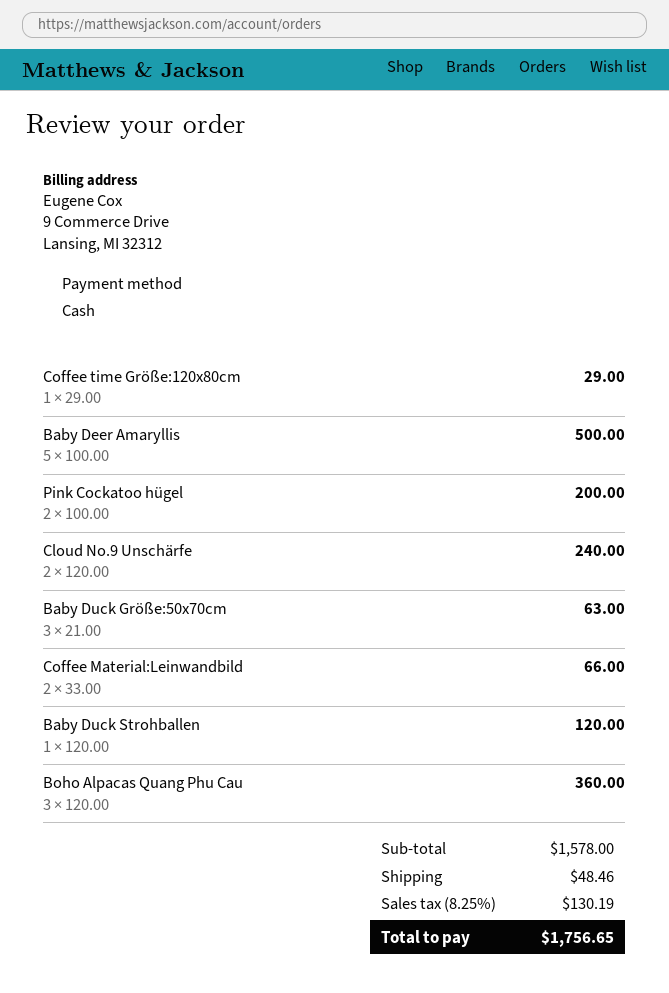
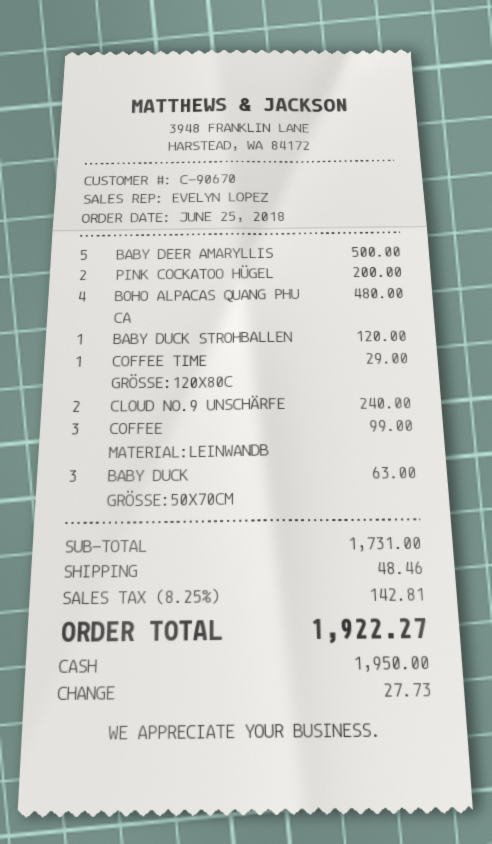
Coffee Material:Leinwandbild: 2 for 66.00 -> 3 for 99.00
Boho Alpacas Quang Phu Cau: 3 for 360.00 -> 4 for 480.00
subtotal: 1578.00 -> 1731.00
tax: 8.25% = 130.19 -> 8.25% = 142.81
total: 1756.65 -> 1922.27

